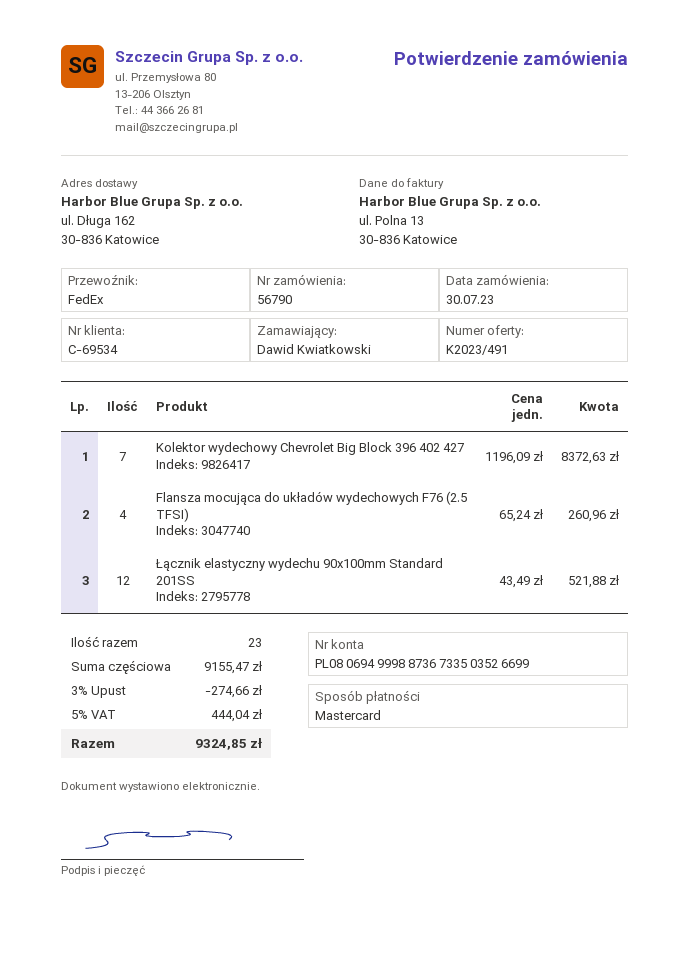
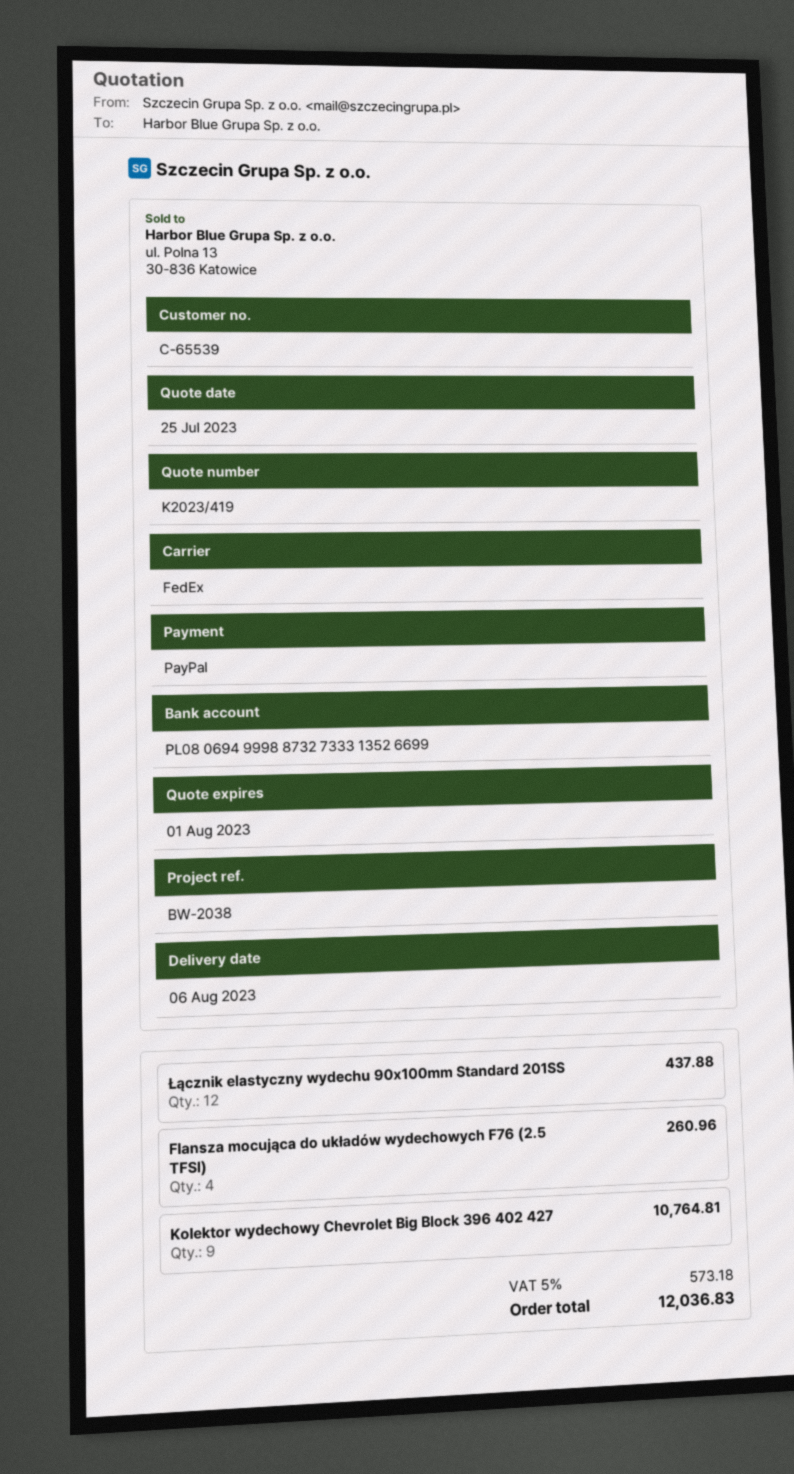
quote number: K2023/491 -> K2023/419
customer number: C-69534 -> C-65539
payment method: Mastercard -> PayPal
bank account: PL08069499988736733503526699 -> PL08069499988732733313526699
Kolektor wydechowy Chevrolet Big Block 396 402 427: 7 for 8372.63 -> 9 for 10764.81
Łącznik elastyczny wydechu 90x100mm Standard 201SS: 12 for 521.88 -> 12 for 437.88
discount: 3% = 274.66 -> none
tax: 5% = 444.04 -> 5% = 573.18
total: 9324.85 -> 12036.83

